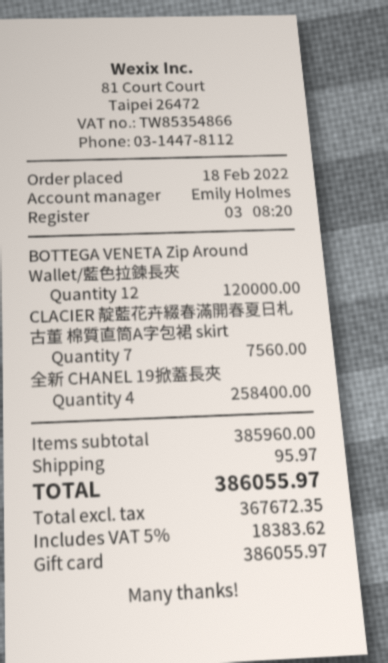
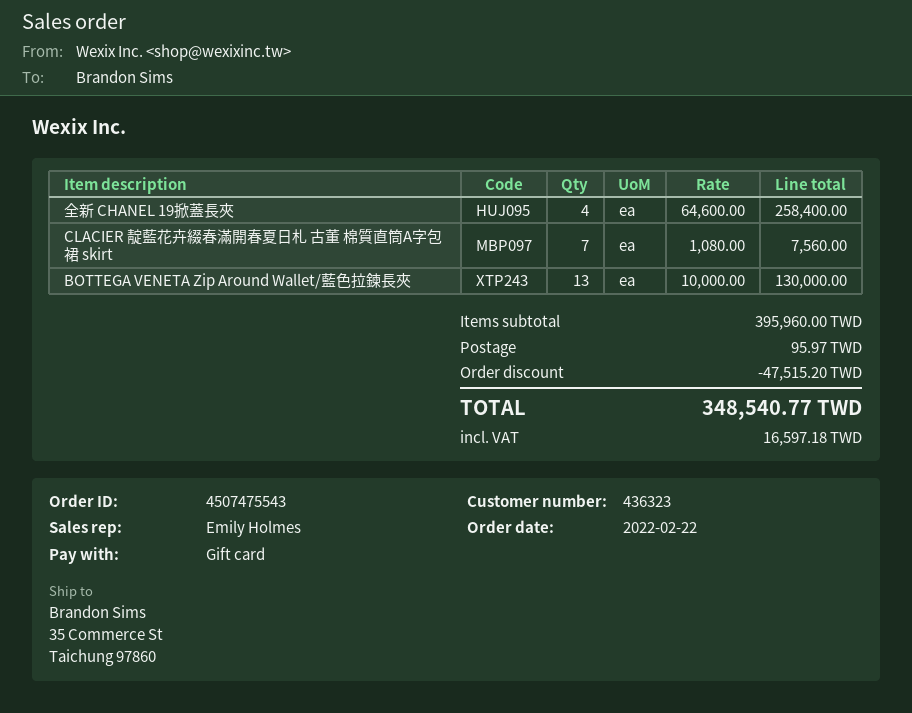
order date: 2022-02-18 -> 2022-02-22
BOTTEGA VENETA Zip Around Wallet/藍色拉鍊長夾: 12 for 120000.00 -> 13 for 130000.00
subtotal: 385960.00 -> 395960.00
discount: none -> 47515.20
tax: 18383.62 -> 16597.18
total: 386055.97 -> 348540.77

